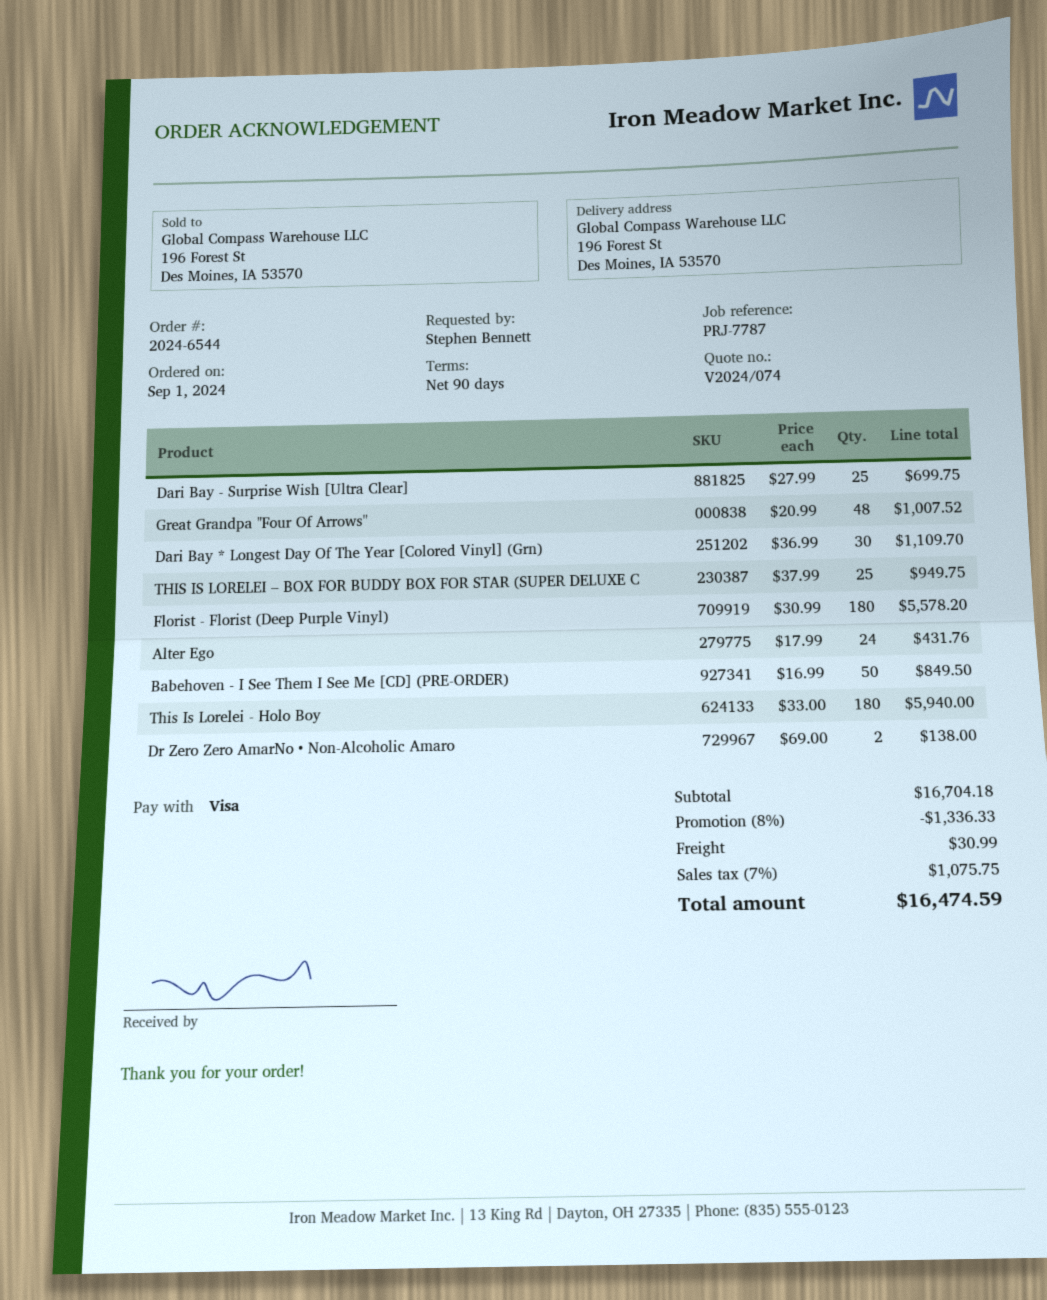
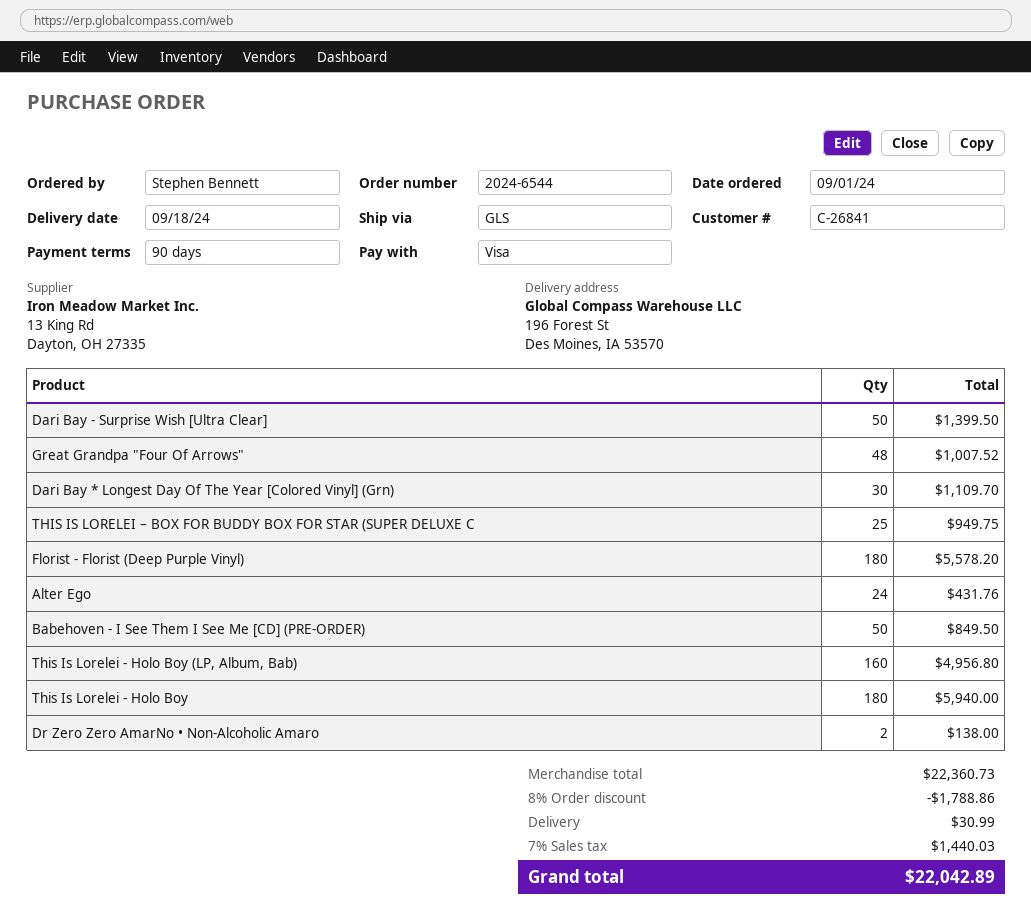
Dari Bay - Surprise Wish [Ultra Clear]: 25 for 699.75 -> 50 for 1399.50
This Is Lorelei - Holo Boy (LP, Album, Bab): none -> 160 for 4956.80
subtotal: 16704.18 -> 22360.73
discount: 8% = 1336.33 -> 8% = 1788.86
tax: 7% = 1075.75 -> 7% = 1440.03
total: 16474.59 -> 22042.89

